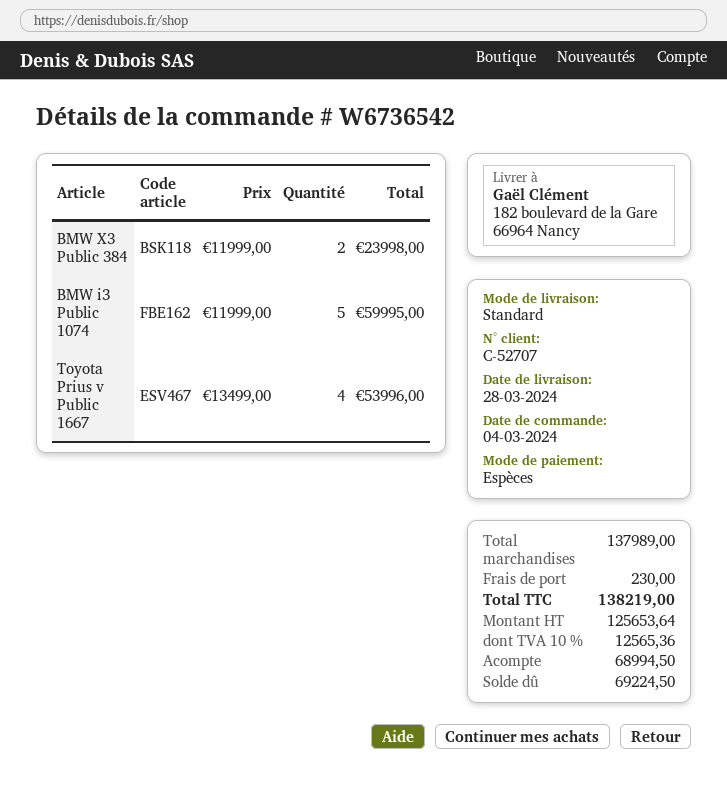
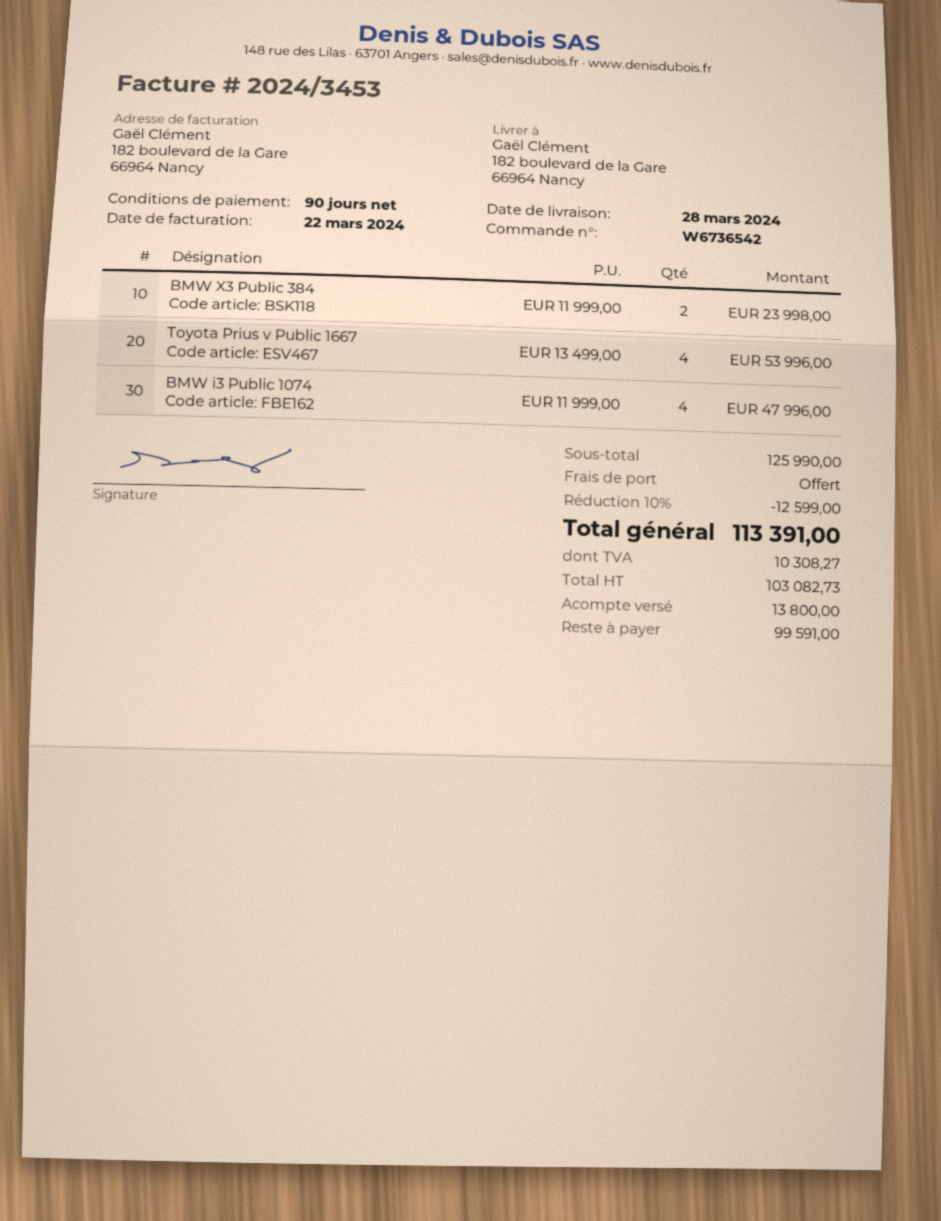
BMW i3 Public 1074: 5 x 11999.00 = 59995.00 -> 4 x 11999.00 = 47996.00
subtotal: 137989.00 -> 125990.00
discount: none -> 10% = 12599.00
shipping: 230.00 -> 0.00
net: 125653.64 -> 103082.73
tax: 12565.36 -> 10308.27
total: 138219.00 -> 113391.00
deposit: 68994.50 -> 13800.00
balance: 69224.50 -> 99591.00

